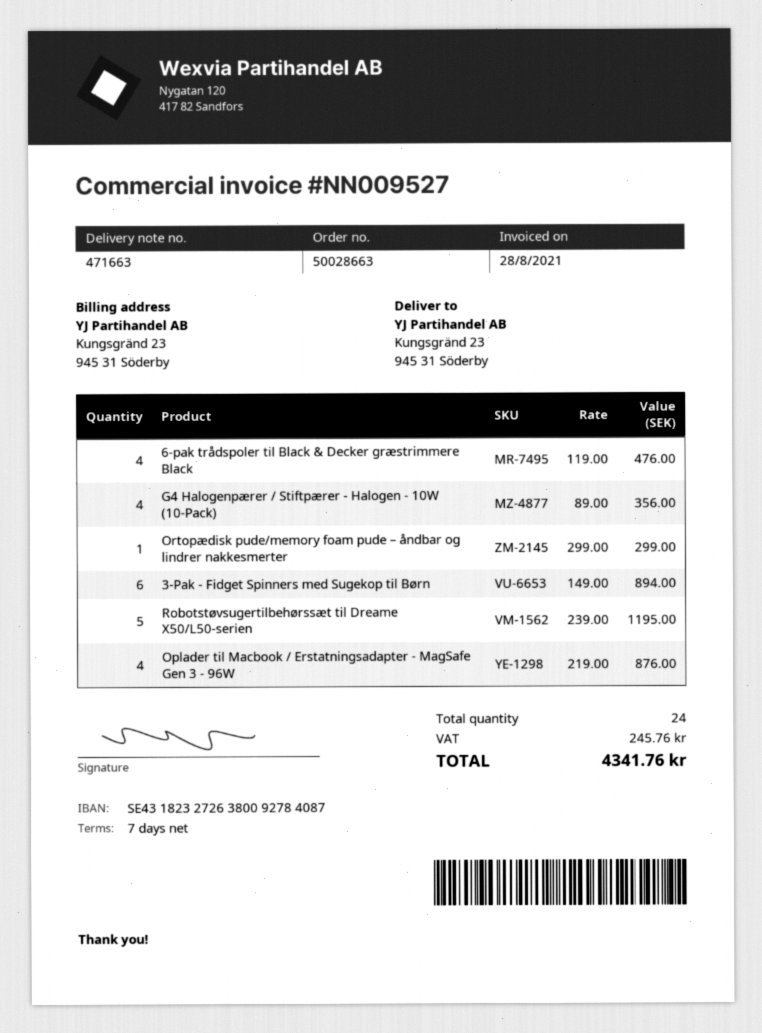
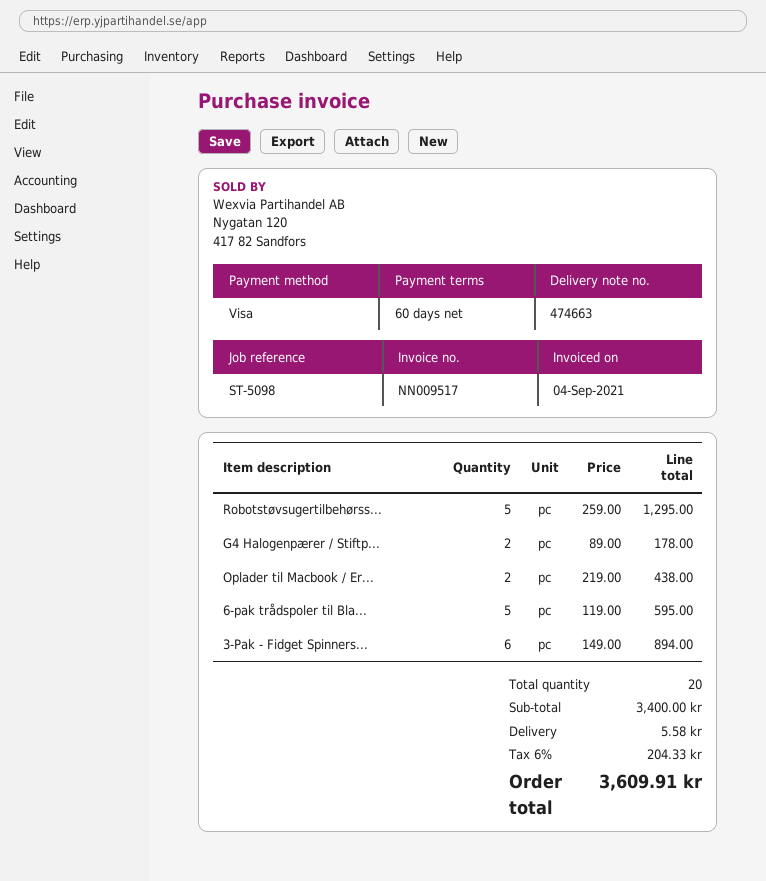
delivery note number: 471663 -> 474663
invoice number: NN009527 -> NN009517
invoice date: 2021-08-28 -> 2021-09-04
payment terms: 7 days -> 60 days
6-pak trådspoler til Black & Decker græstrimmere Black: 4 x 119.00 = 476.00 -> 5 x 119.00 = 595.00
G4 Halogenpærer / Stiftpærer - Halogen - 10W (10-Pack): 4 x 89.00 = 356.00 -> 2 x 89.00 = 178.00
Ortopædisk pude/memory foam pude – åndbar og lindrer nakkesmerter: 1 x 299.00 = 299.00 -> none
Robotstøvsugertilbehørssæt til Dreame X50/L50-serien: 5 x 239.00 = 1195.00 -> 5 x 259.00 = 1295.00
Oplader til Macbook / Erstatningsadapter - MagSafe Gen 3 - 96W: 4 x 219.00 = 876.00 -> 2 x 219.00 = 438.00
total quantity: 24 -> 20
shipping: none -> 5.58
tax: 245.76 -> 204.33
total: 4341.76 -> 3609.91

